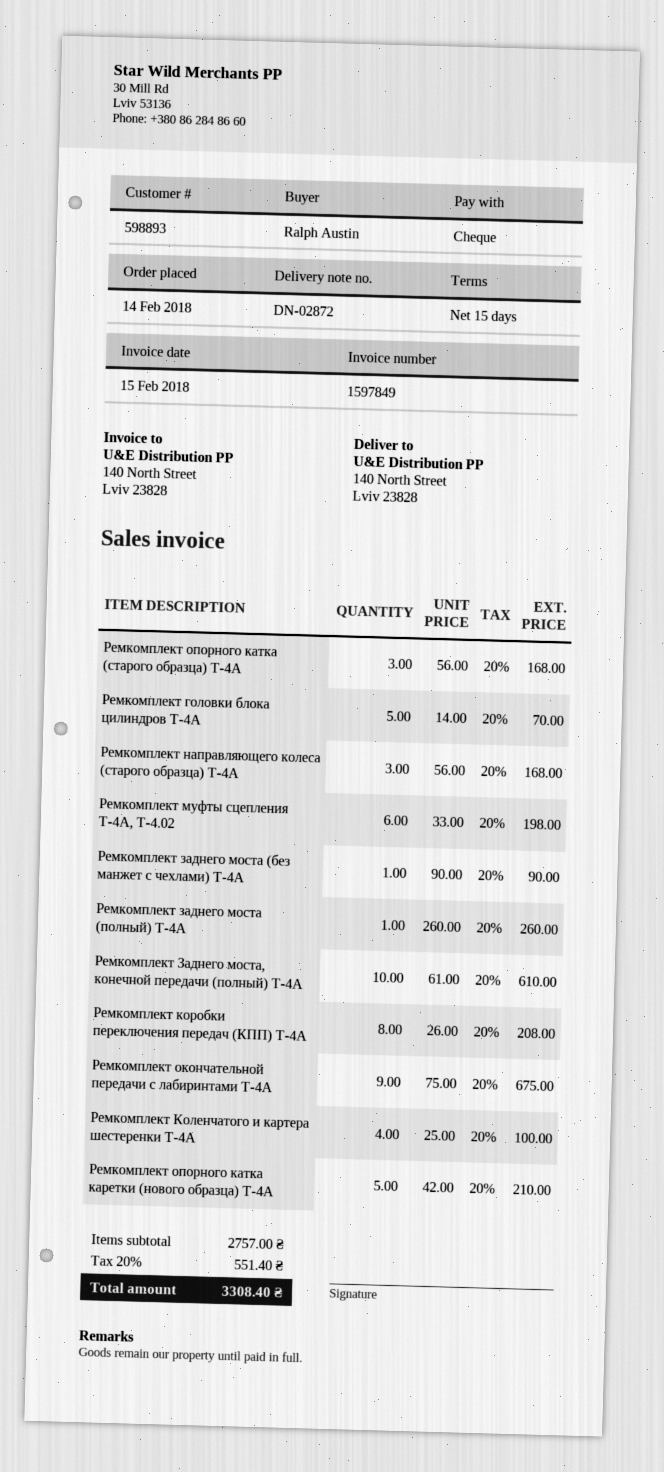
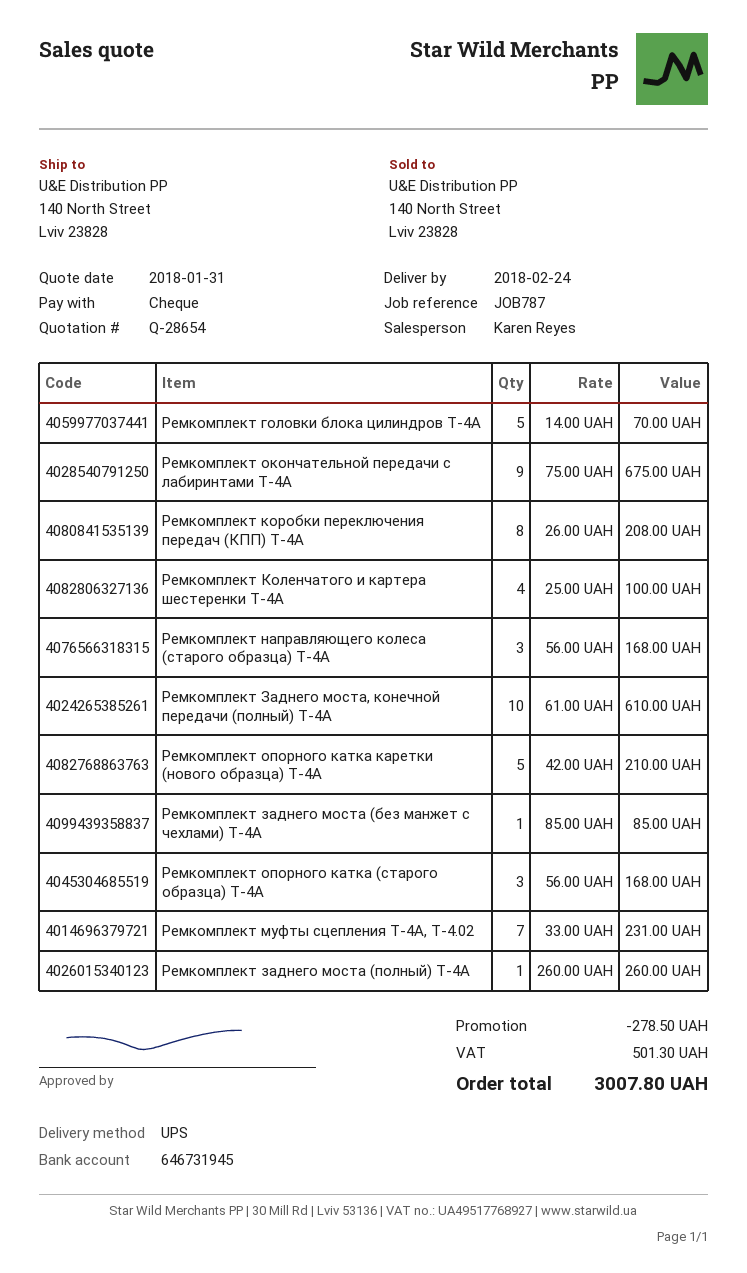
Ремкомплект муфты сцепления Т-4А, Т-4.02: 6 x 33.00 = 198.00 -> 7 x 33.00 = 231.00
Ремкомплект заднего моста (без манжет с чехлами) Т-4А: 1 x 90.00 = 90.00 -> 1 x 85.00 = 85.00
discount: none -> 278.50
tax: 551.40 -> 501.30
total: 3308.40 -> 3007.80

